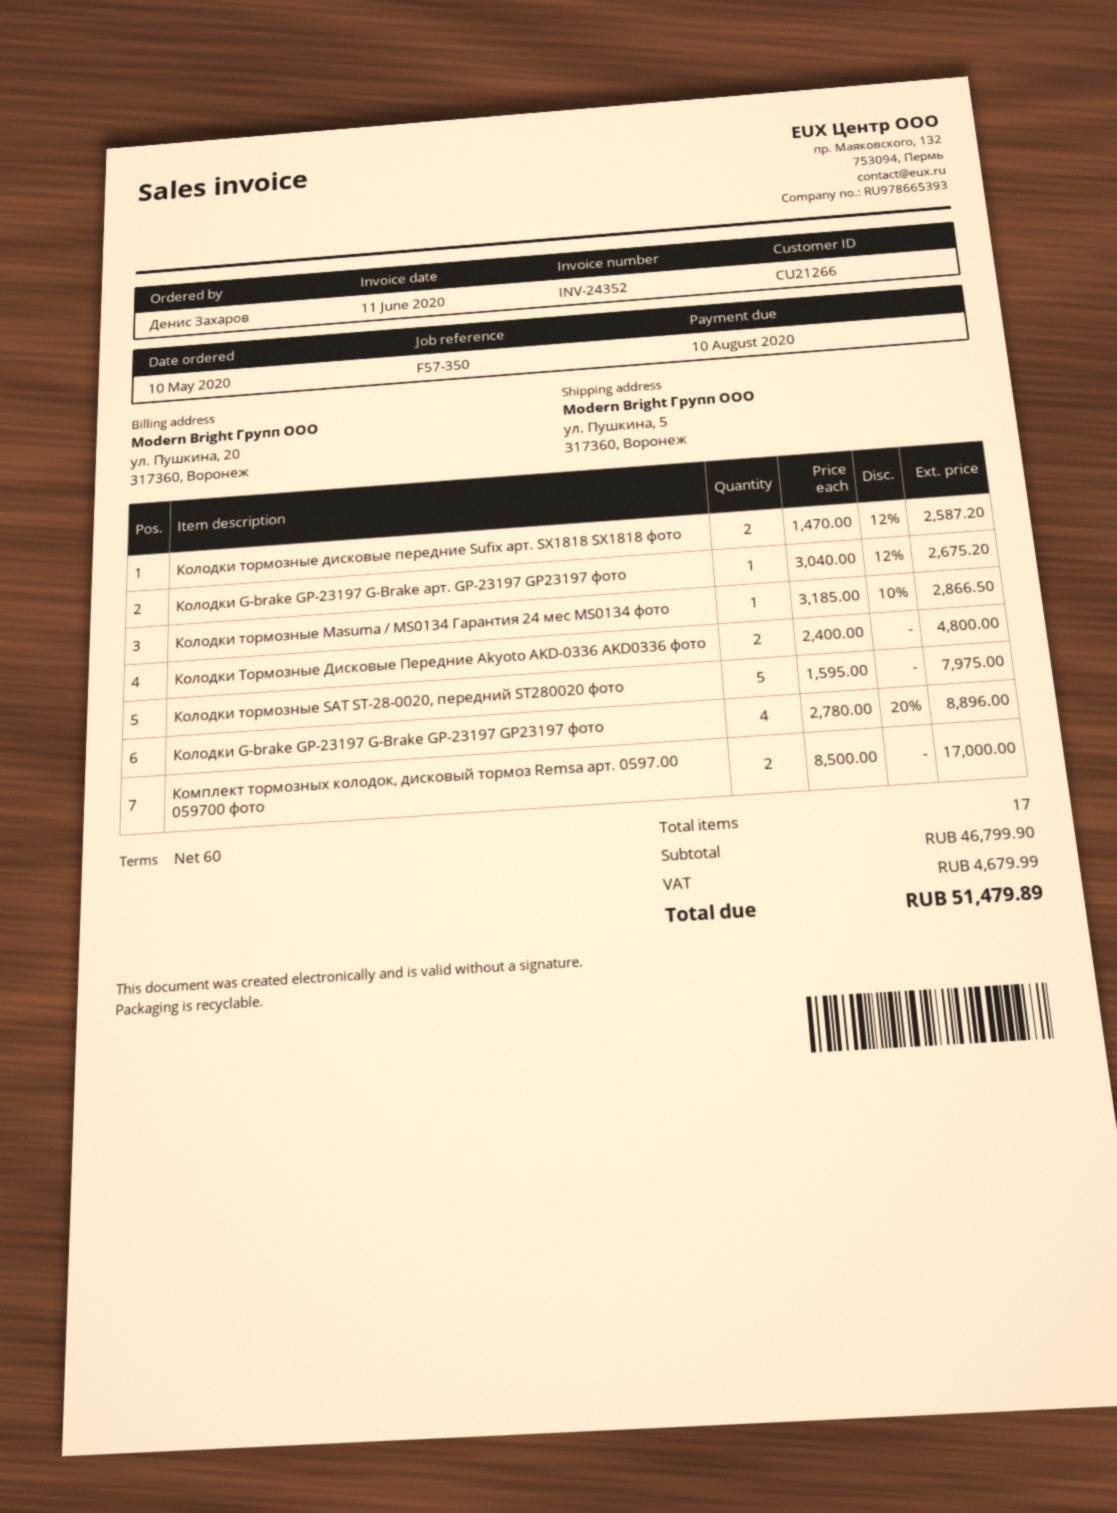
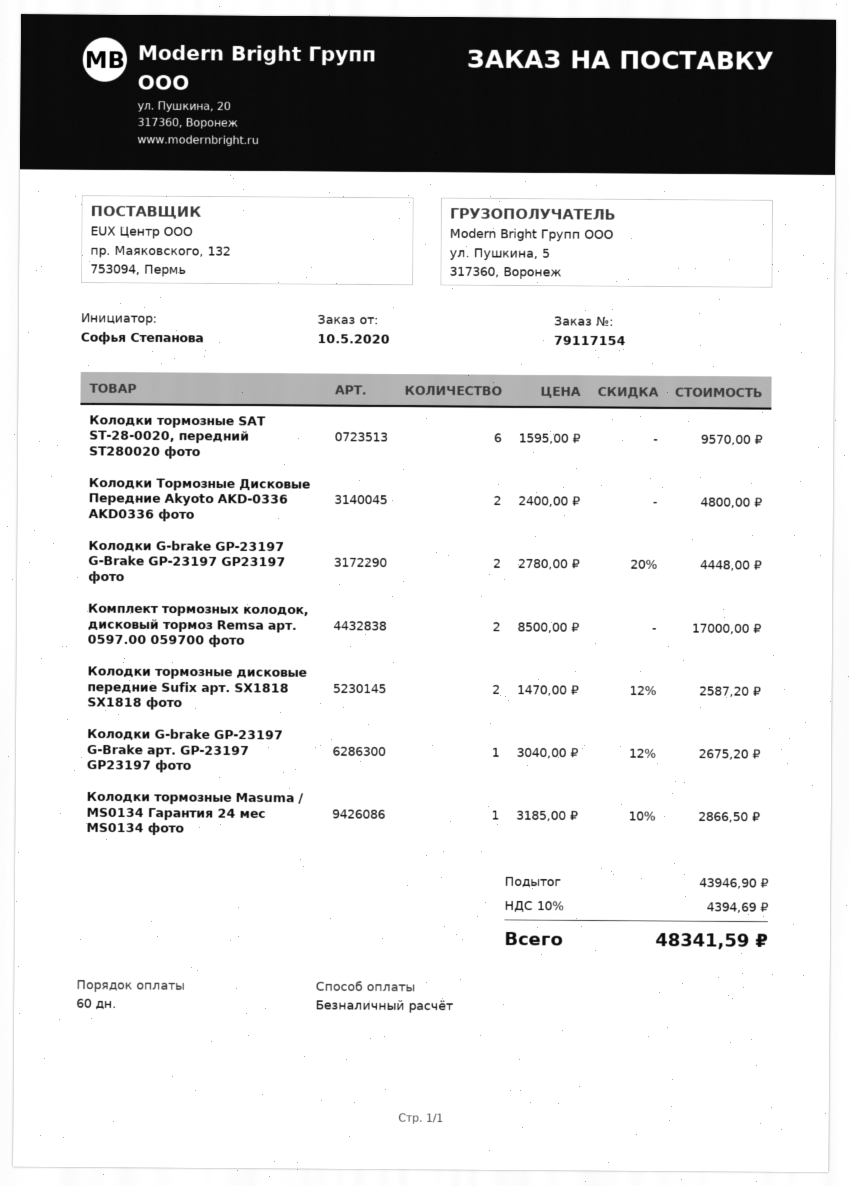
ordered by: Денис Захаров -> Софья Степанова
Колодки тормозные SAT ST-28-0020, передний ST280020 фото: 5 x 1595.00 = 7975.00 -> 6 x 1595.00 = 9570.00
Колодки G-brake GP-23197 G-Brake GP-23197 GP23197 фото: 4 x 2780.00 - 20% = 8896.00 -> 2 x 2780.00 - 20% = 4448.00
subtotal: 46799.90 -> 43946.90
tax: 4679.99 -> 4394.69
total: 51479.89 -> 48341.59

